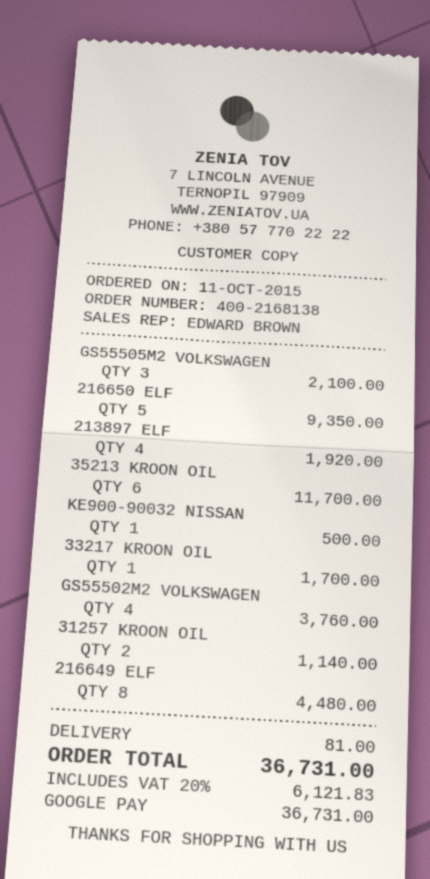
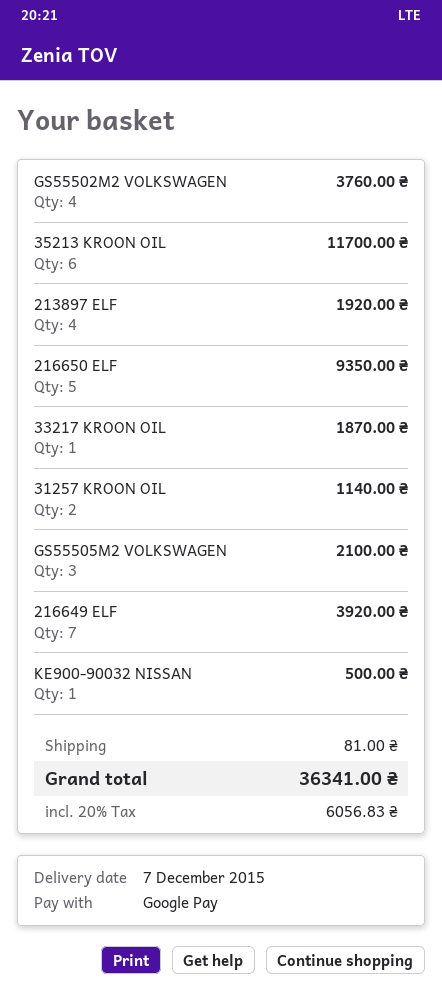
33217 KROON OIL: 1 for 1700.00 -> 1 for 1870.00
216649 ELF: 8 for 4480.00 -> 7 for 3920.00
tax: 20% = 6121.83 -> 20% = 6056.83
total: 36731.00 -> 36341.00

